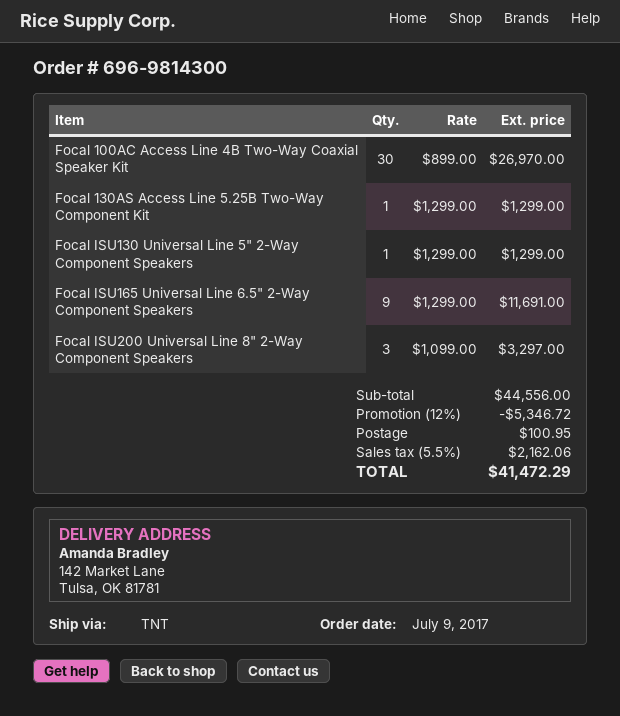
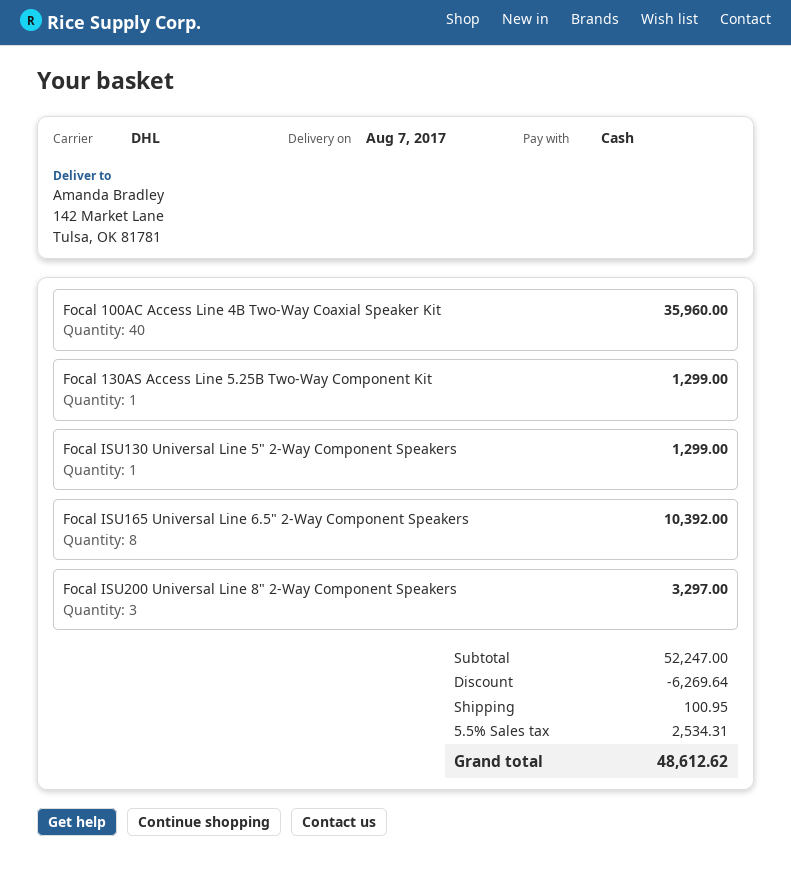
shipping method: TNT -> DHL
Focal 100AC Access Line 4Β Two-Way Coaxial Speaker Kit: 30 for 26970.00 -> 40 for 35960.00
Focal ISU165 Universal Line 6.5" 2-Way Component Speakers: 9 for 11691.00 -> 8 for 10392.00
subtotal: 44556.00 -> 52247.00
discount: 5346.72 -> 6269.64
tax: 5.5% = 2162.06 -> 5.5% = 2534.31
total: 41472.29 -> 48612.62

